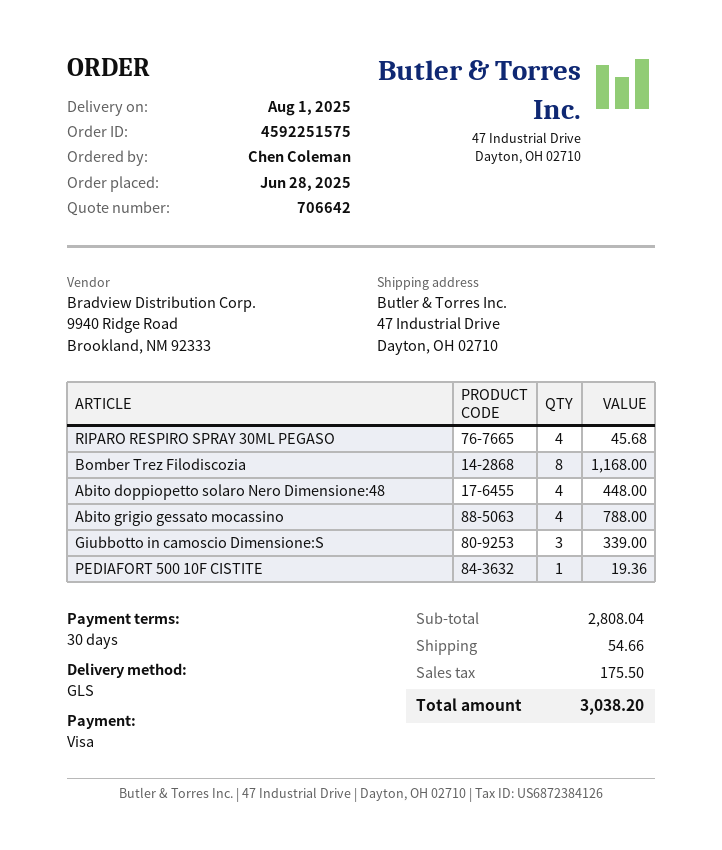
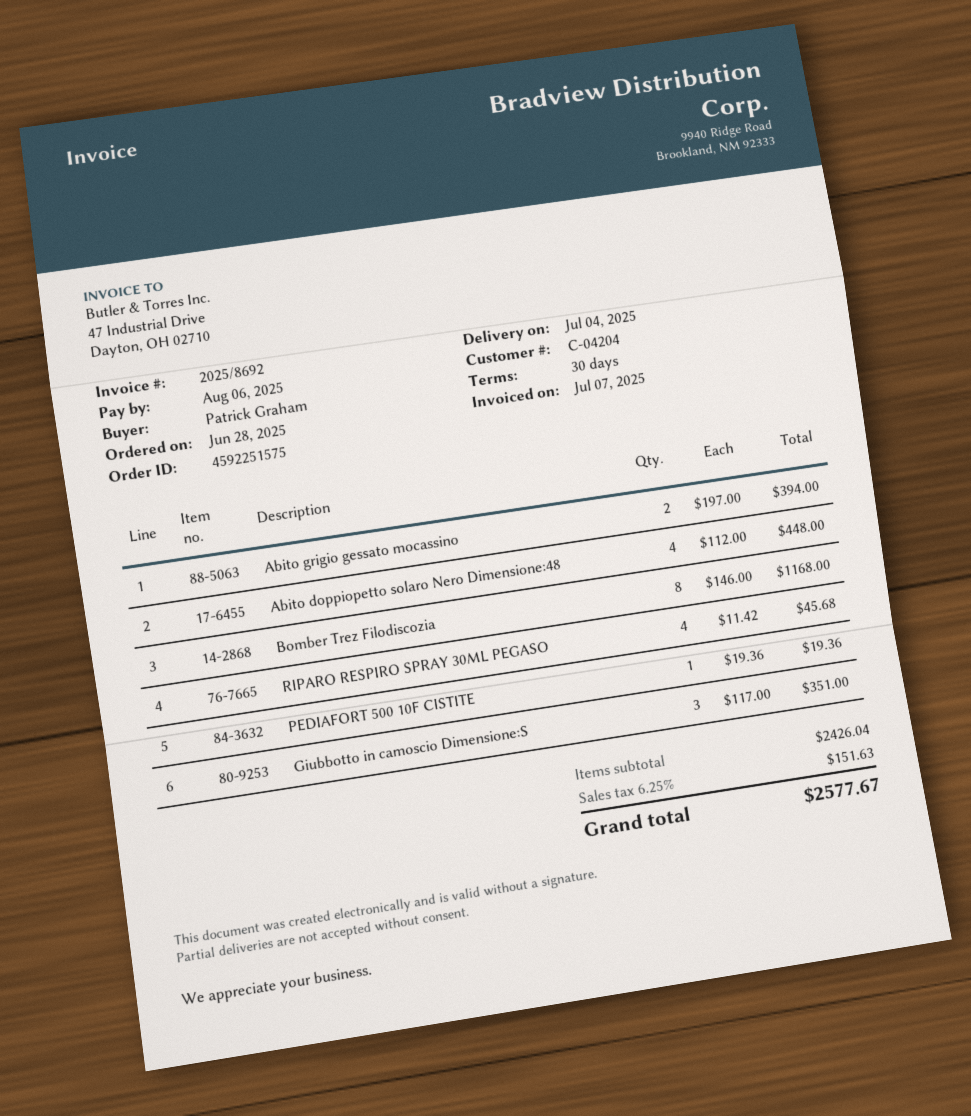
delivery date: 2025-08-01 -> 2025-07-04
ordered by: Chen Coleman -> Patrick Graham
Abito grigio gessato mocassino: 4 for 788.00 -> 2 for 394.00
Giubbotto in camoscio Dimensione:S: 3 for 339.00 -> 3 for 351.00
subtotal: 2808.04 -> 2426.04
shipping: 54.66 -> none
tax: 175.50 -> 151.63
total: 3038.20 -> 2577.67

